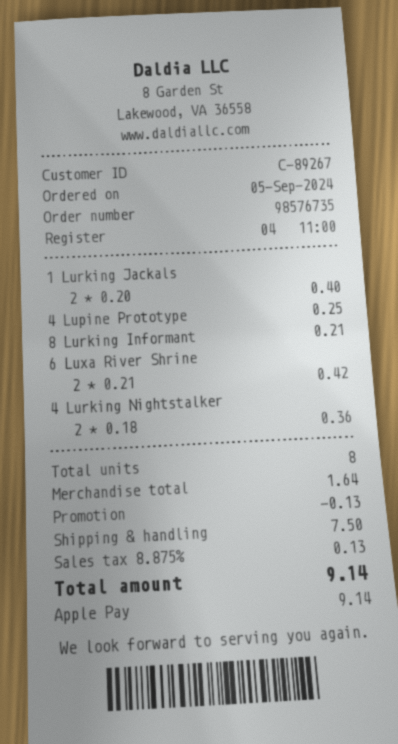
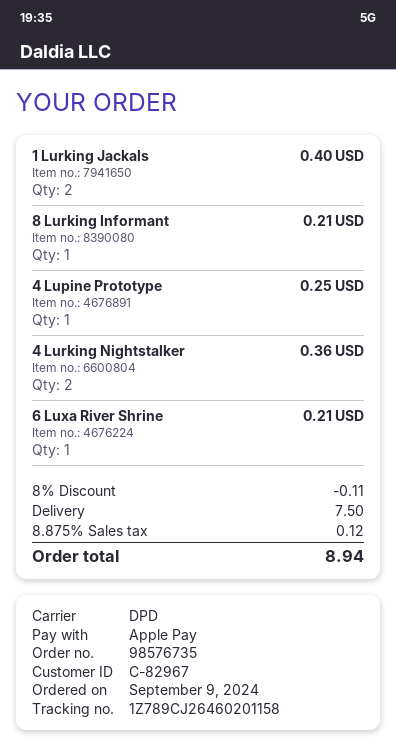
order date: 2024-09-05 -> 2024-09-09
customer number: C-89267 -> C-82967
6 Luxa River Shrine: 2 for 0.42 -> 1 for 0.21
discount: 0.13 -> 0.11
tax: 8.875% = 0.13 -> 8.875% = 0.12
total: 9.14 -> 8.94

